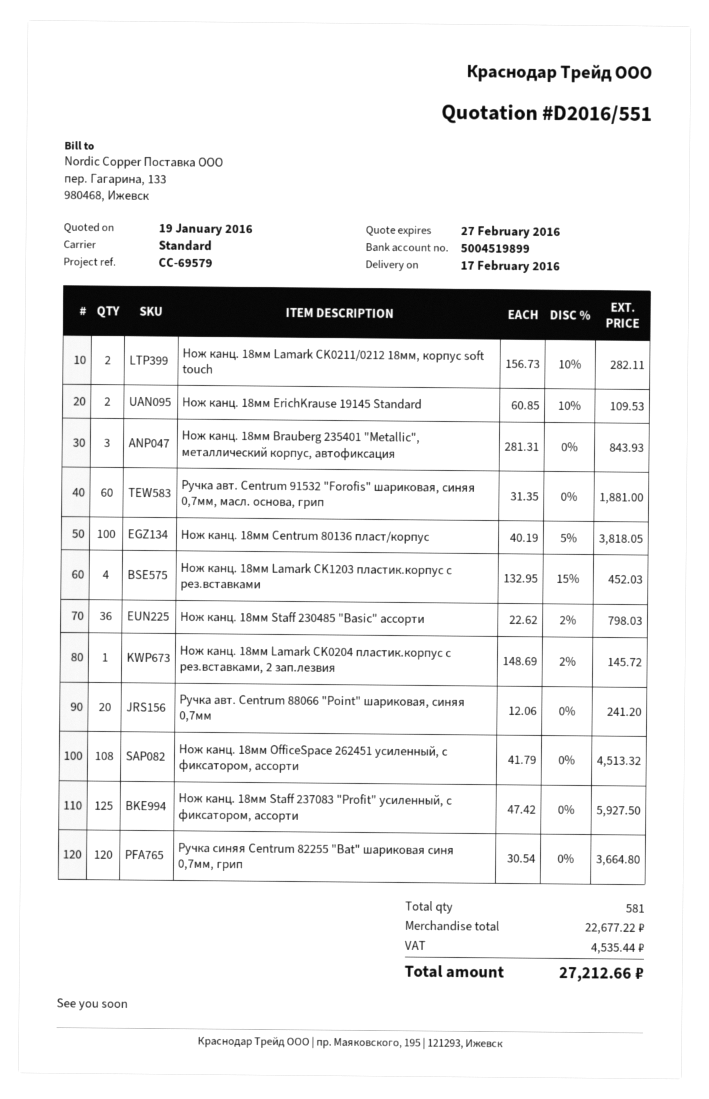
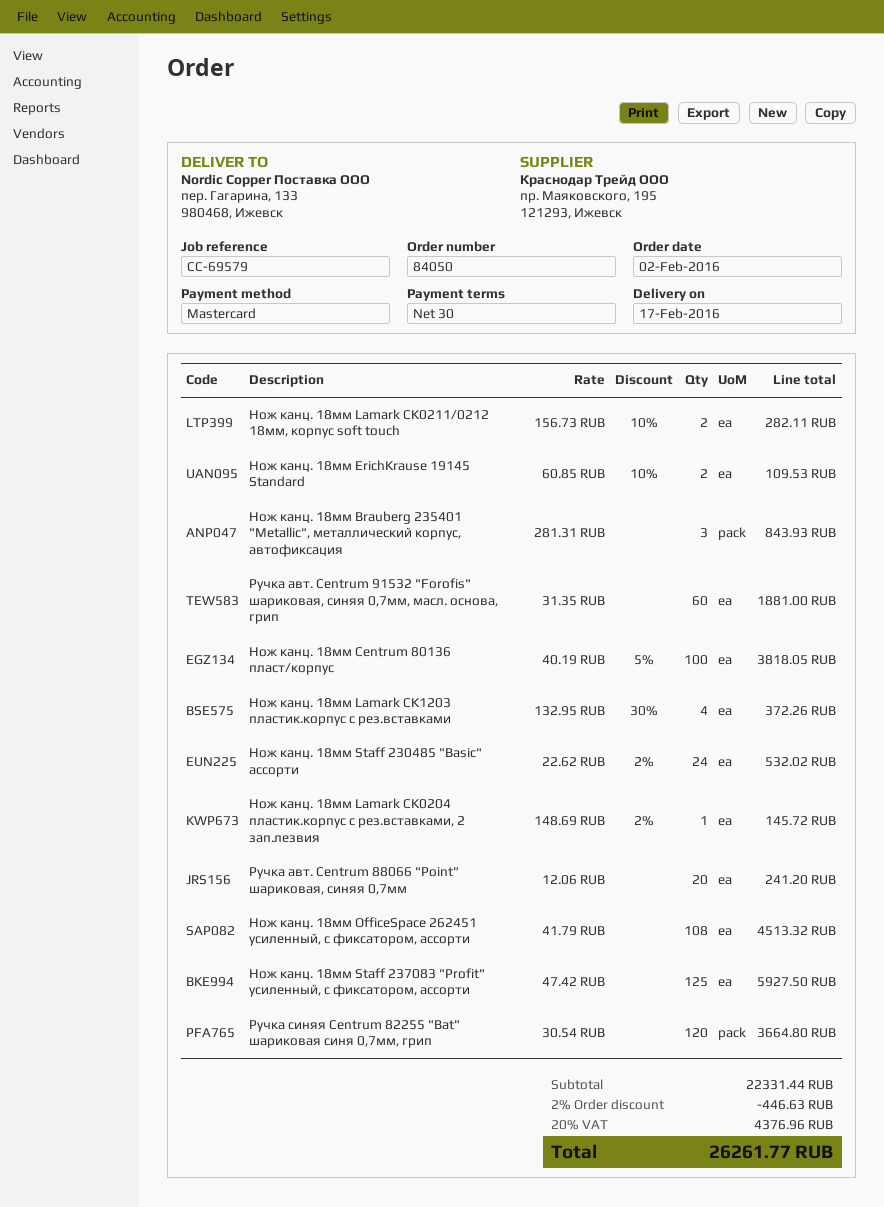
Нож канц. 18мм Lamark CK1203 пластик.корпус с рез.вставками: 4 x 132.95 - 15% = 452.03 -> 4 x 132.95 - 30% = 372.26
Нож канц. 18мм Staff 230485 "Basic" ассорти: 36 x 22.62 - 2% = 798.03 -> 24 x 22.62 - 2% = 532.02
subtotal: 22677.22 -> 22331.44
discount: none -> 2% = 446.63
tax: 4535.44 -> 4376.96
total: 27212.66 -> 26261.77

